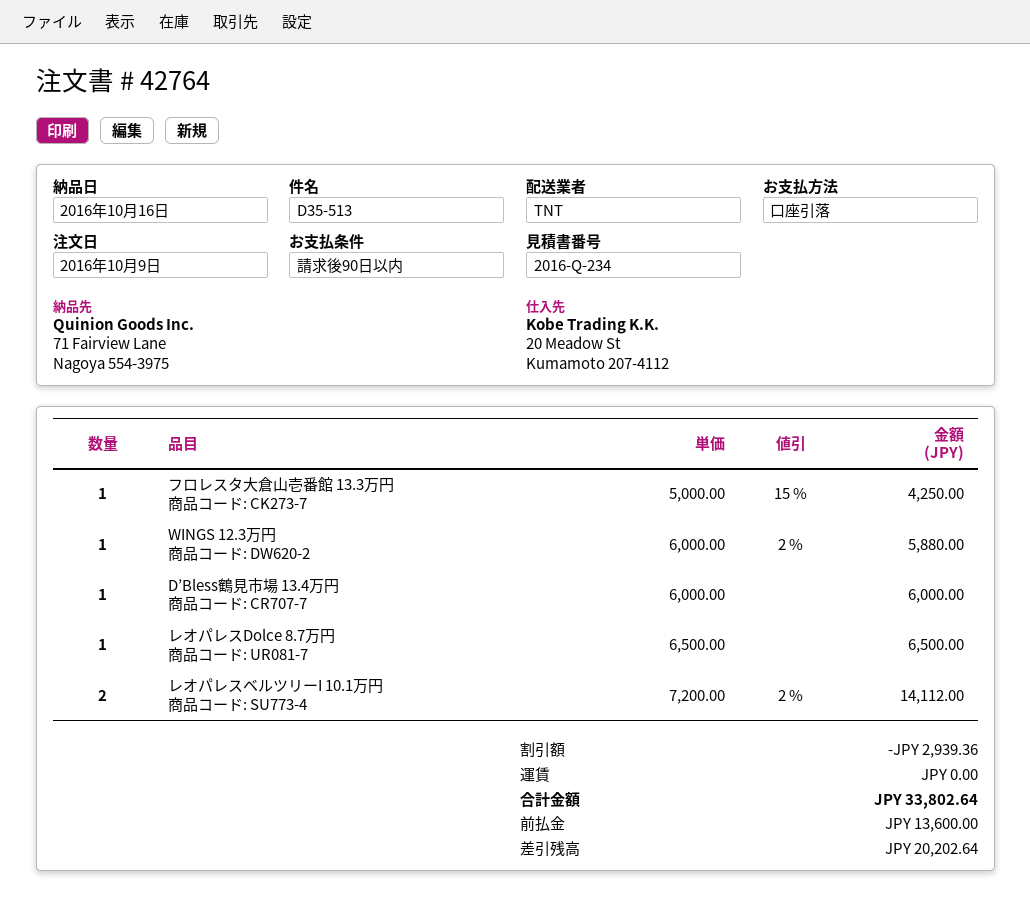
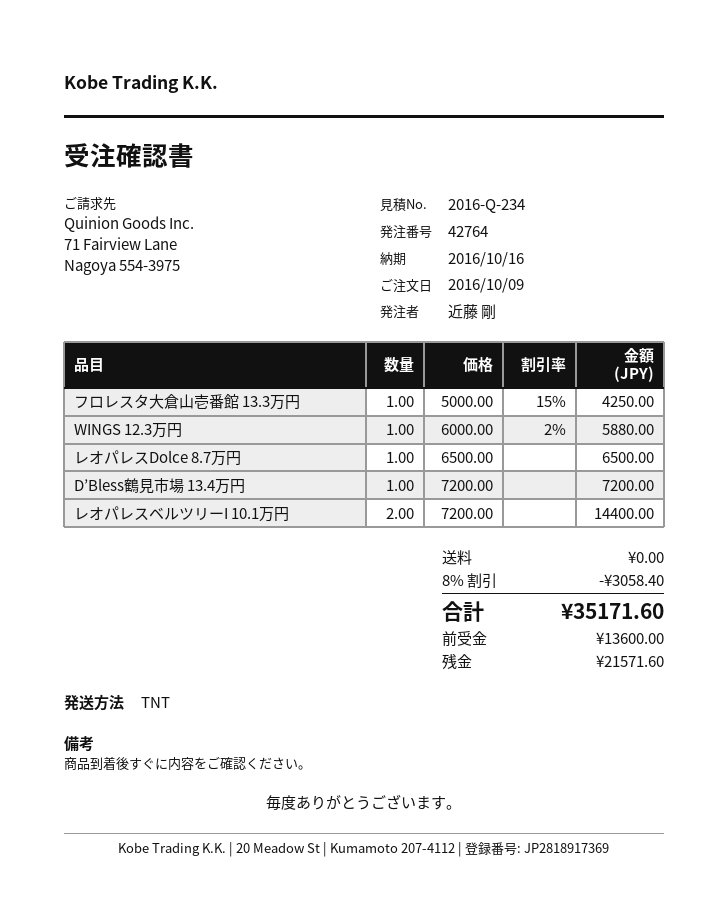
D’Bless鶴見市場 13.4万円: 1 x 6000.00 = 6000.00 -> 1 x 7200.00 = 7200.00
レオパレスベルツリーI 10.1万円: 2 x 7200.00 - 2% = 14112.00 -> 2 x 7200.00 = 14400.00
discount: 2939.36 -> 3058.40
total: 33802.64 -> 35171.60
balance: 20202.64 -> 21571.60

